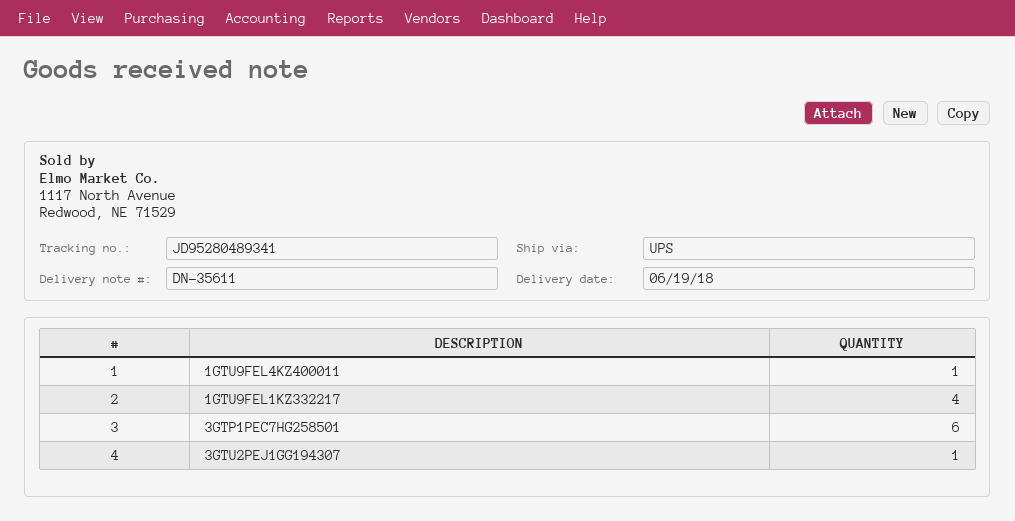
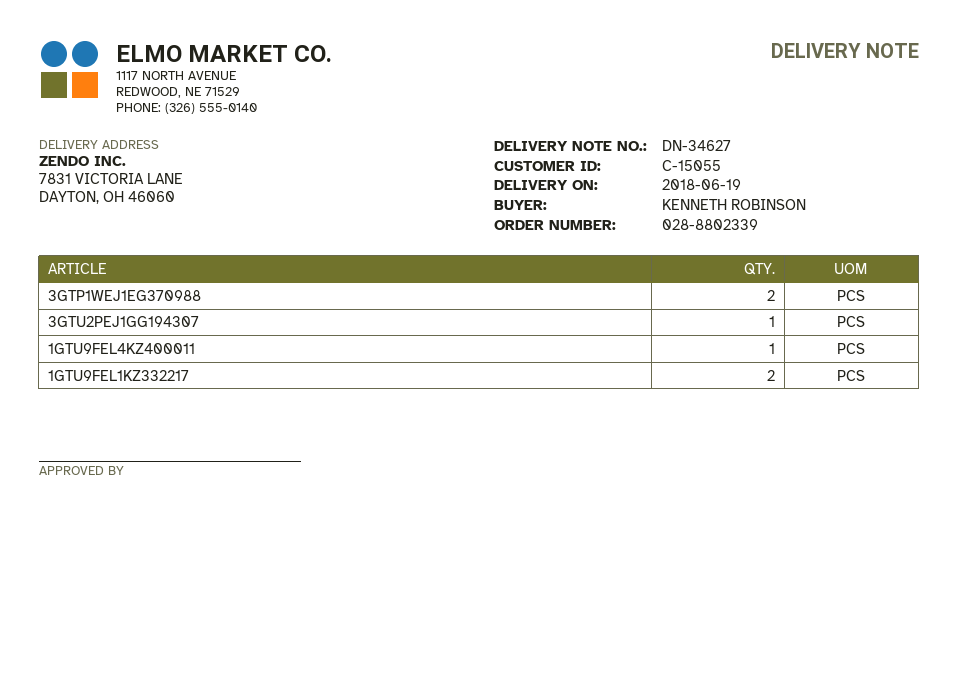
delivery note number: DN-35611 -> DN-34627
1GTU9FEL1KZ332217: 4 -> 2
3GTP1PEC7HG258501: 6 -> none
3GTP1WEJ1EG370988: none -> 2

